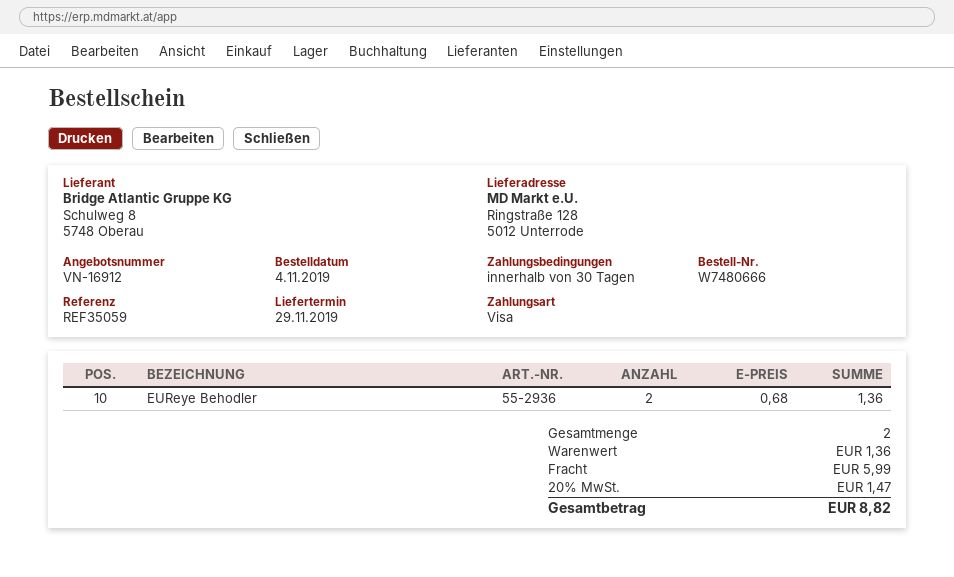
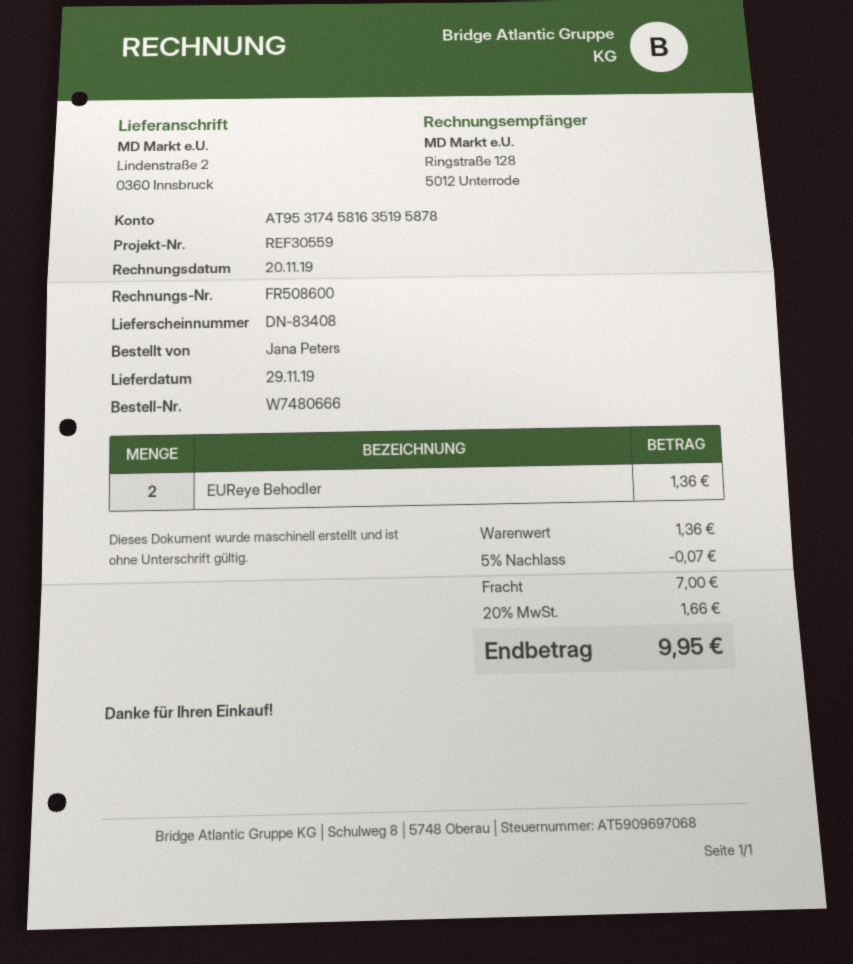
reference: REF35059 -> REF30559
ship to: Ringstraße 128, 5012 Unterrode -> Lindenstraße 2, 0360 Innsbruck
discount: none -> 5% = 0.07
shipping: 5.99 -> 7.00
tax: 20% = 1.47 -> 20% = 1.66
total: 8.82 -> 9.95

